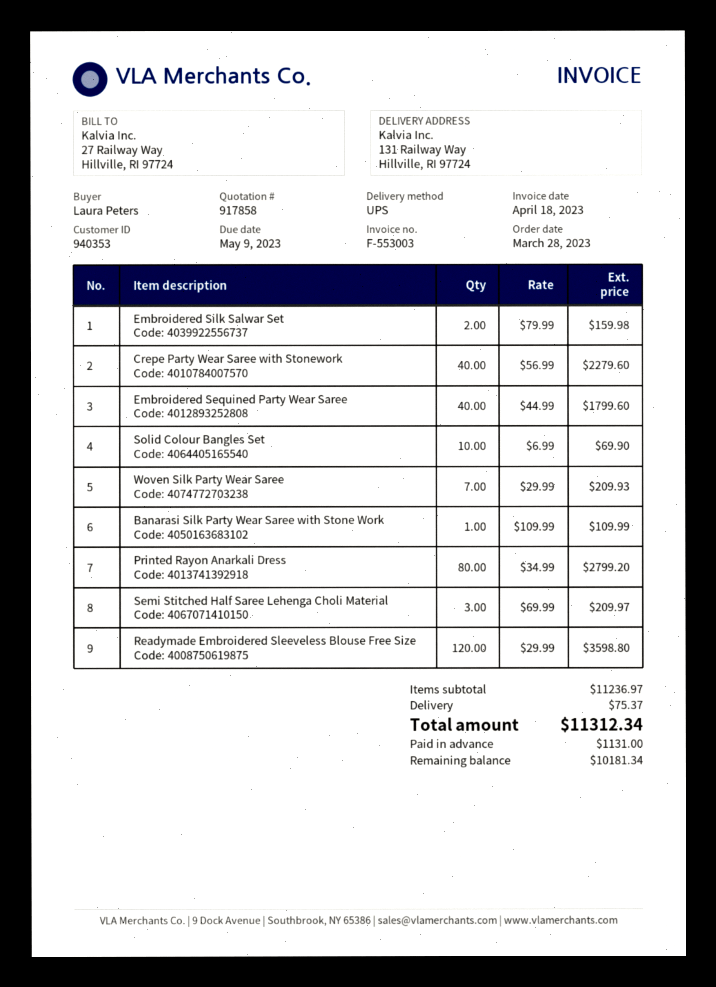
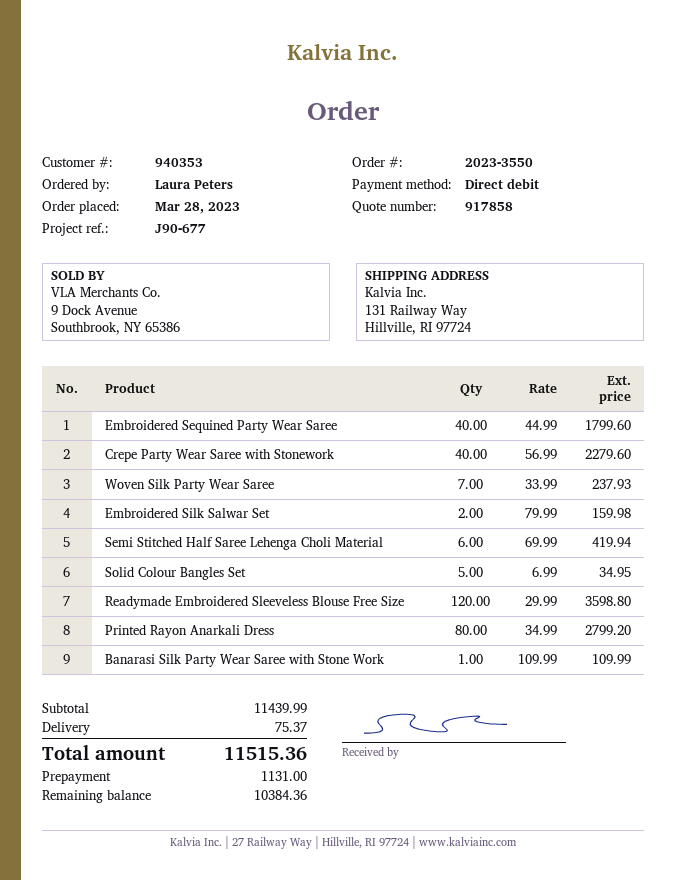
Solid Colour Bangles Set: 10 x 6.99 = 69.90 -> 5 x 6.99 = 34.95
Woven Silk Party Wear Saree: 7 x 29.99 = 209.93 -> 7 x 33.99 = 237.93
Semi Stitched Half Saree Lehenga Choli Material: 3 x 69.99 = 209.97 -> 6 x 69.99 = 419.94
subtotal: 11236.97 -> 11439.99
total: 11312.34 -> 11515.36
balance: 10181.34 -> 10384.36

